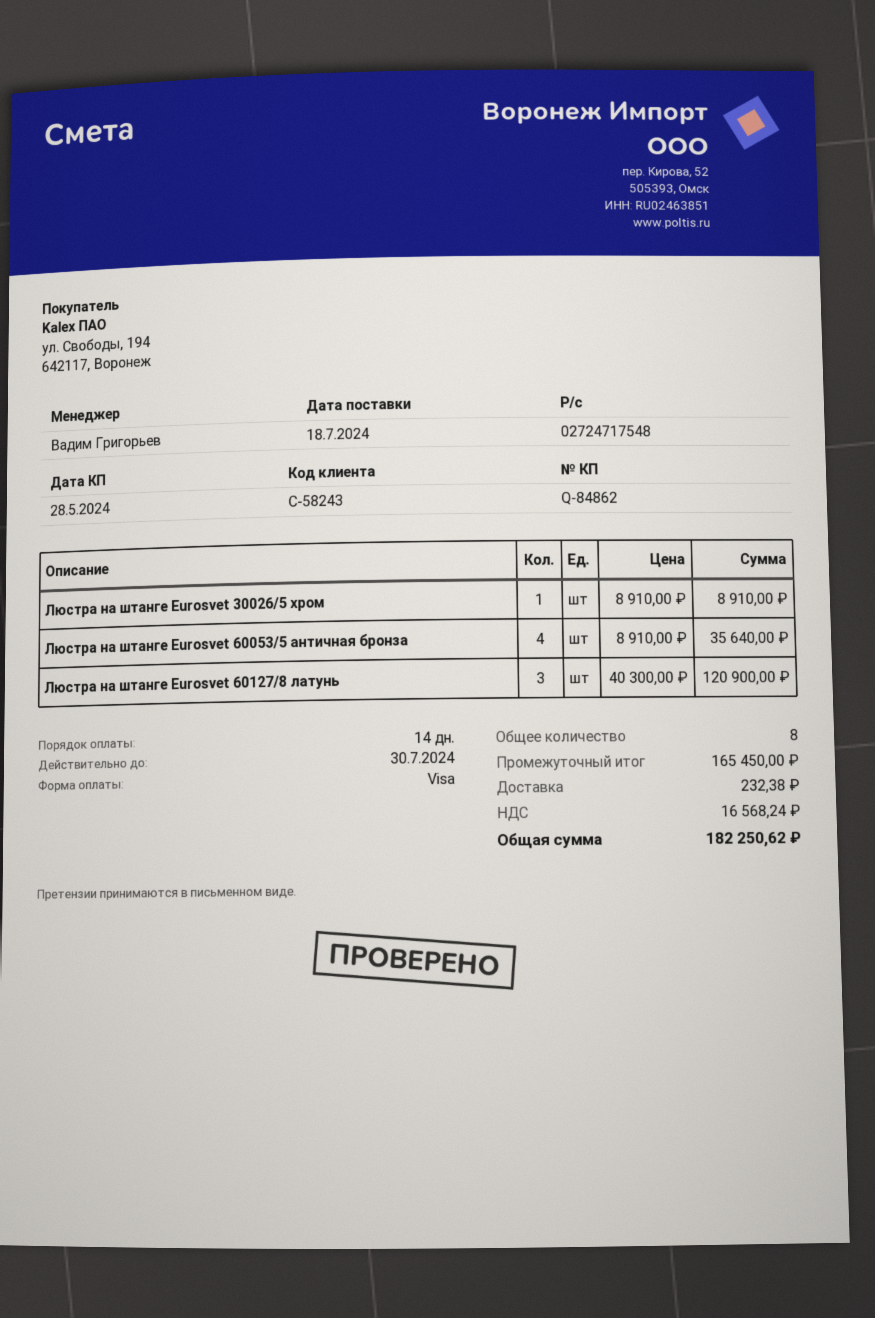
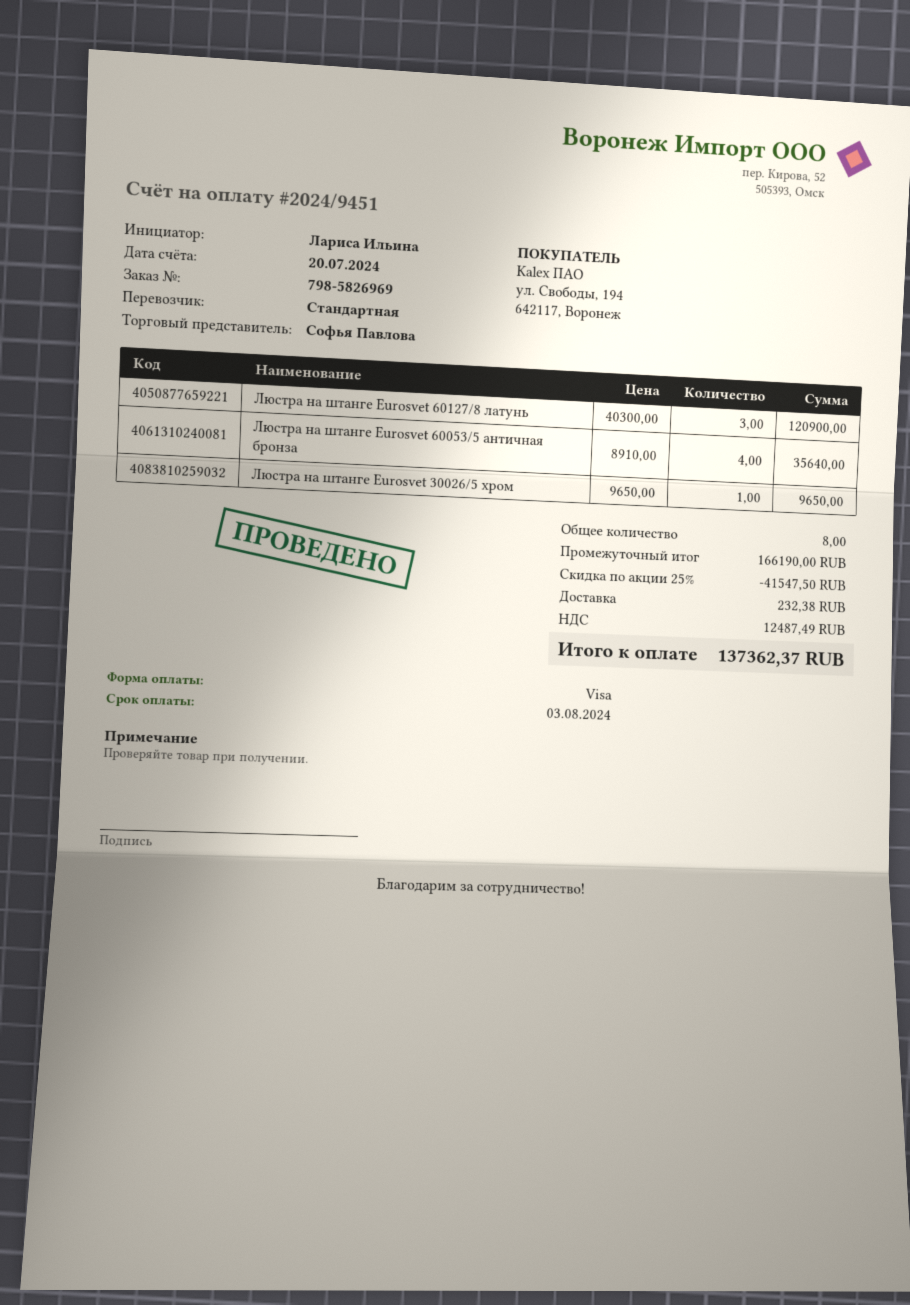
sales rep: Вадим Григорьев -> Софья Павлова
Люстра на штанге Eurosvet 30026/5 хром: 1 x 8910.00 = 8910.00 -> 1 x 9650.00 = 9650.00
subtotal: 165450.00 -> 166190.00
discount: none -> 25% = 41547.50
tax: 16568.24 -> 12487.49
total: 182250.62 -> 137362.37

